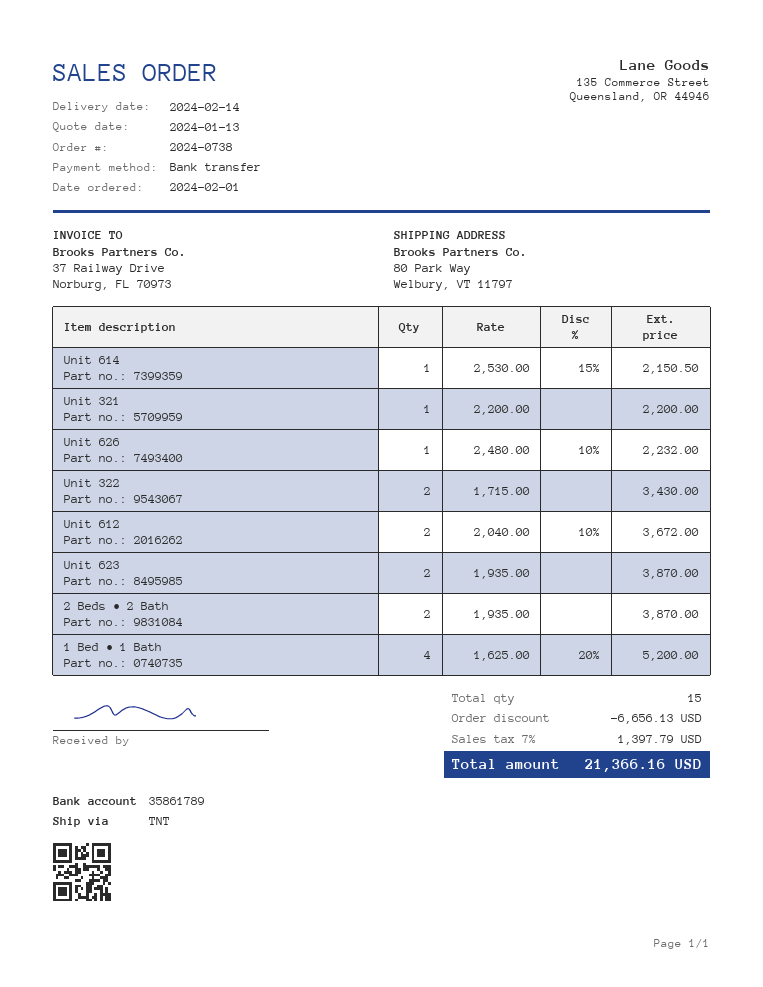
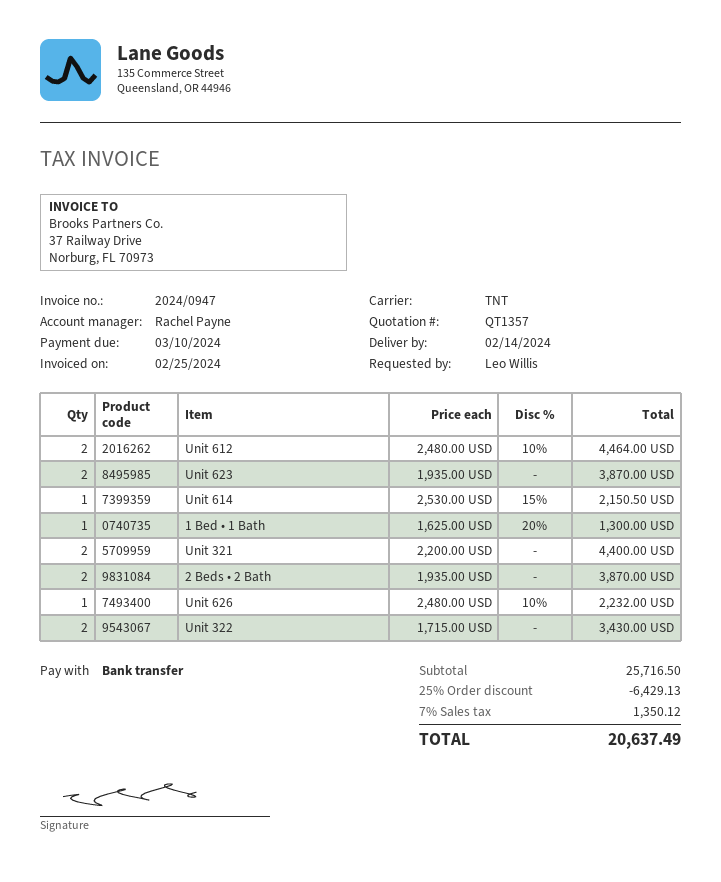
Unit 321: 1 x 2200.00 = 2200.00 -> 2 x 2200.00 = 4400.00
Unit 612: 2 x 2040.00 - 10% = 3672.00 -> 2 x 2480.00 - 10% = 4464.00
1 Bed • 1 Bath: 4 x 1625.00 - 20% = 5200.00 -> 1 x 1625.00 - 20% = 1300.00
discount: 6656.13 -> 6429.13
tax: 7% = 1397.79 -> 7% = 1350.12
total: 21366.16 -> 20637.49

